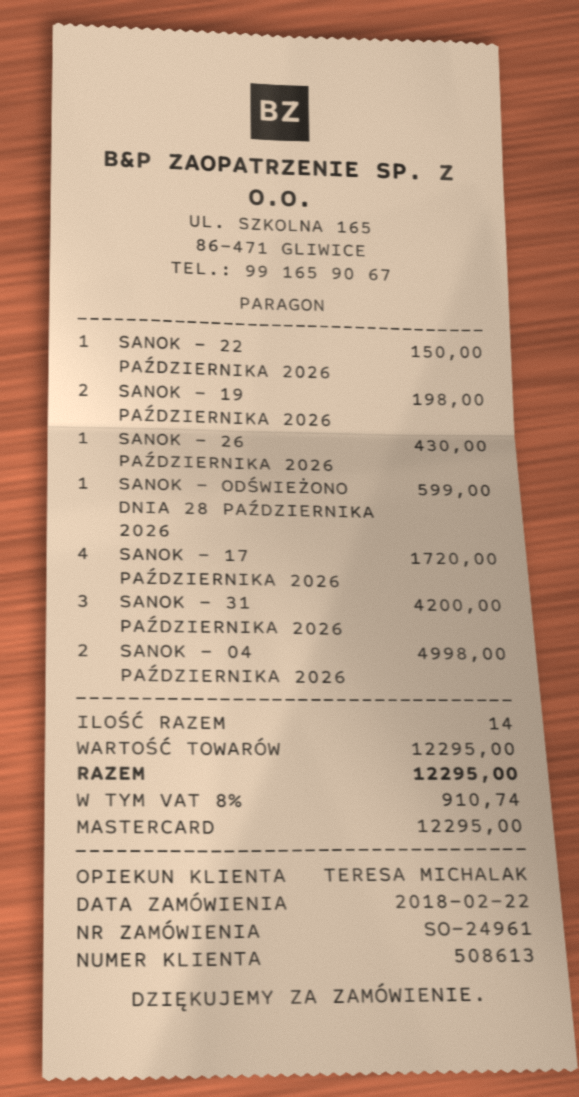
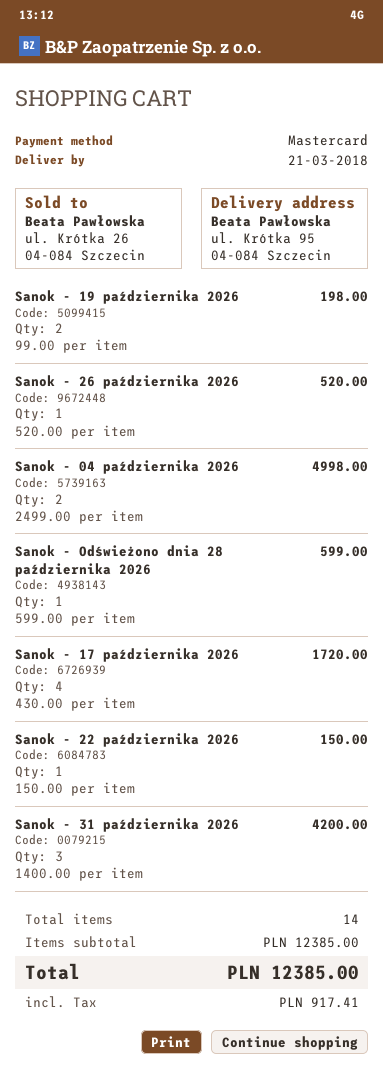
SANOK - 26 PAŹDZIERNIKA 2026: 1 for 430.00 -> 1 for 520.00
subtotal: 12295.00 -> 12385.00
tax: 910.74 -> 917.41
total: 12295.00 -> 12385.00

